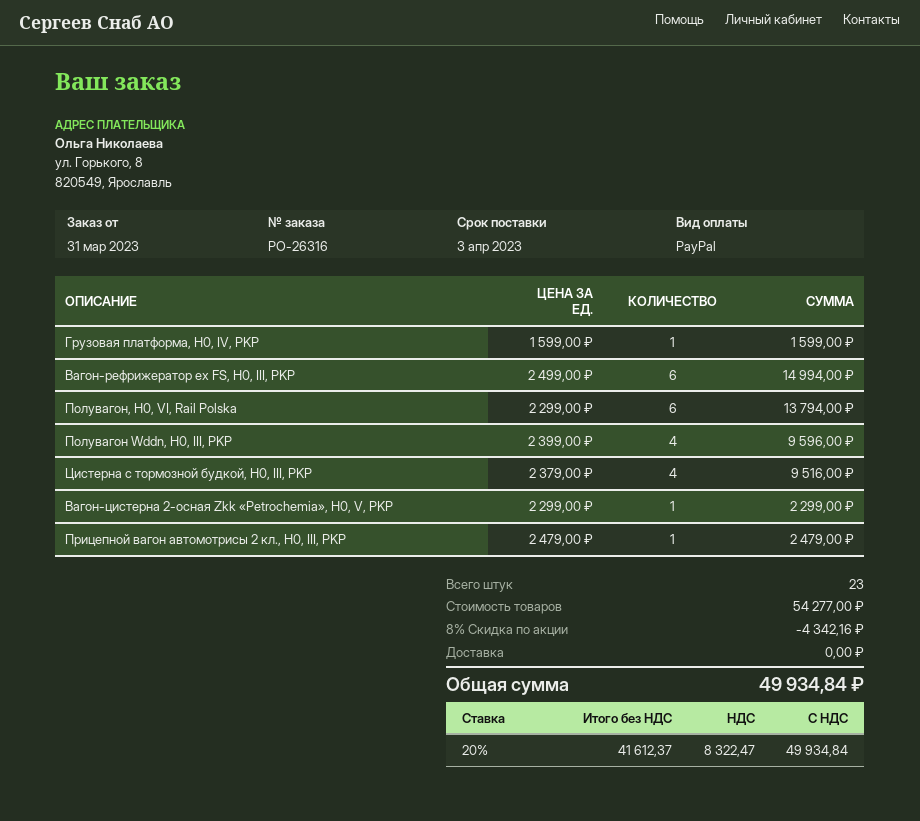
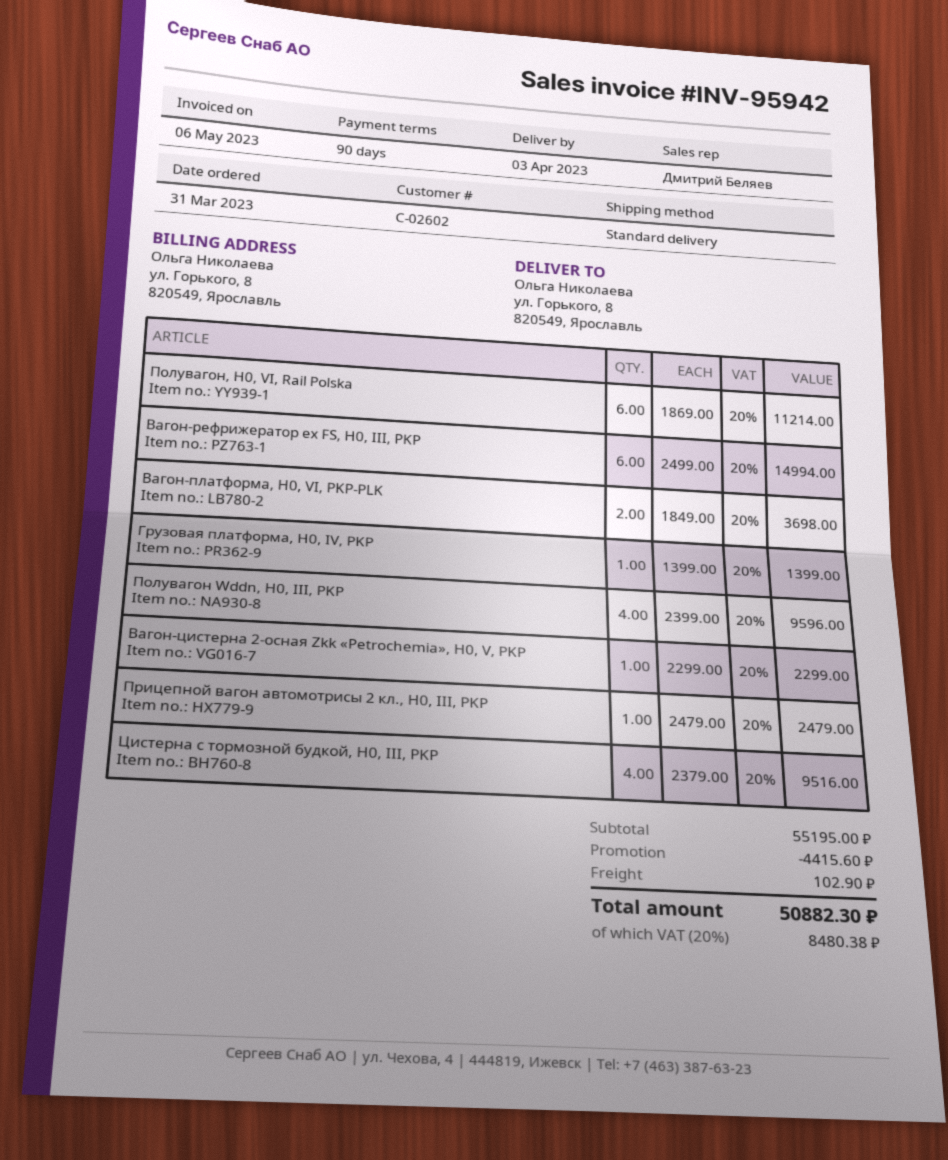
Грузовая платформа, H0, IV, PKP: 1 x 1599.00 = 1599.00 -> 1 x 1399.00 = 1399.00
Полувагон, H0, VI, Rail Polska: 6 x 2299.00 = 13794.00 -> 6 x 1869.00 = 11214.00
Вагон-платформа, H0, VI, PKP-PLK: none -> 2 x 1849.00 = 3698.00
subtotal: 54277.00 -> 55195.00
discount: 4342.16 -> 4415.60
shipping: 0.00 -> 102.90
tax: 20% = 8322.47 -> 20% = 8480.38
total: 49934.84 -> 50882.30

